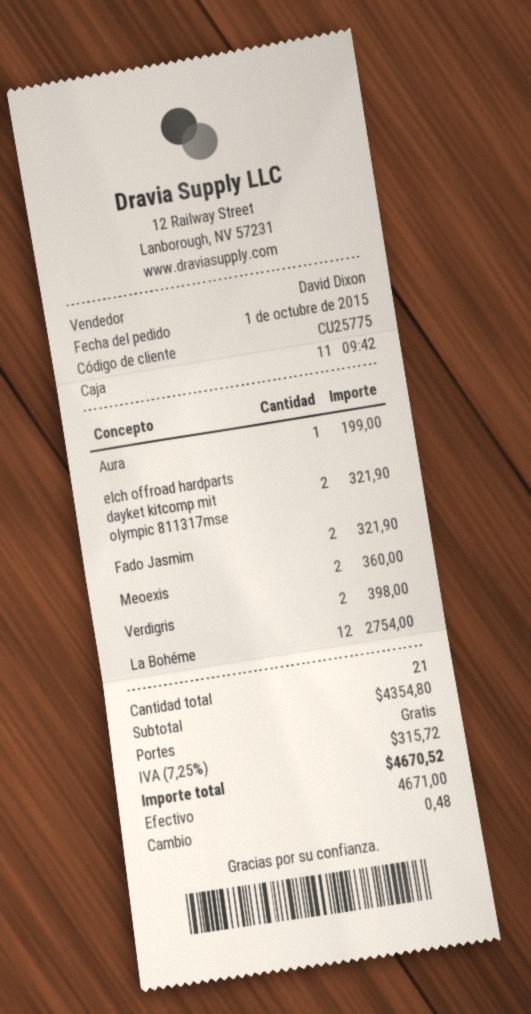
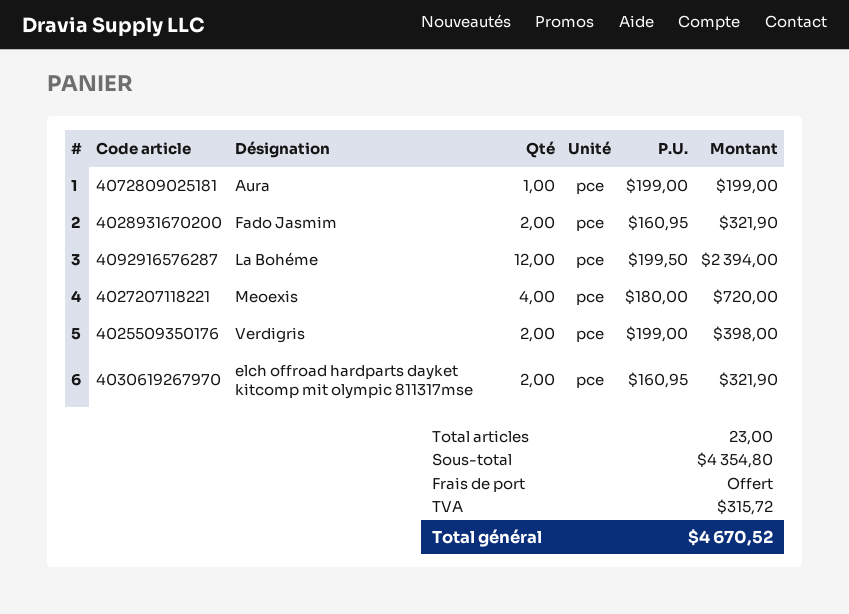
Meoexis: 2 for 360.00 -> 4 for 720.00
La Bohéme: 12 for 2754.00 -> 12 for 2394.00
total quantity: 21 -> 23

